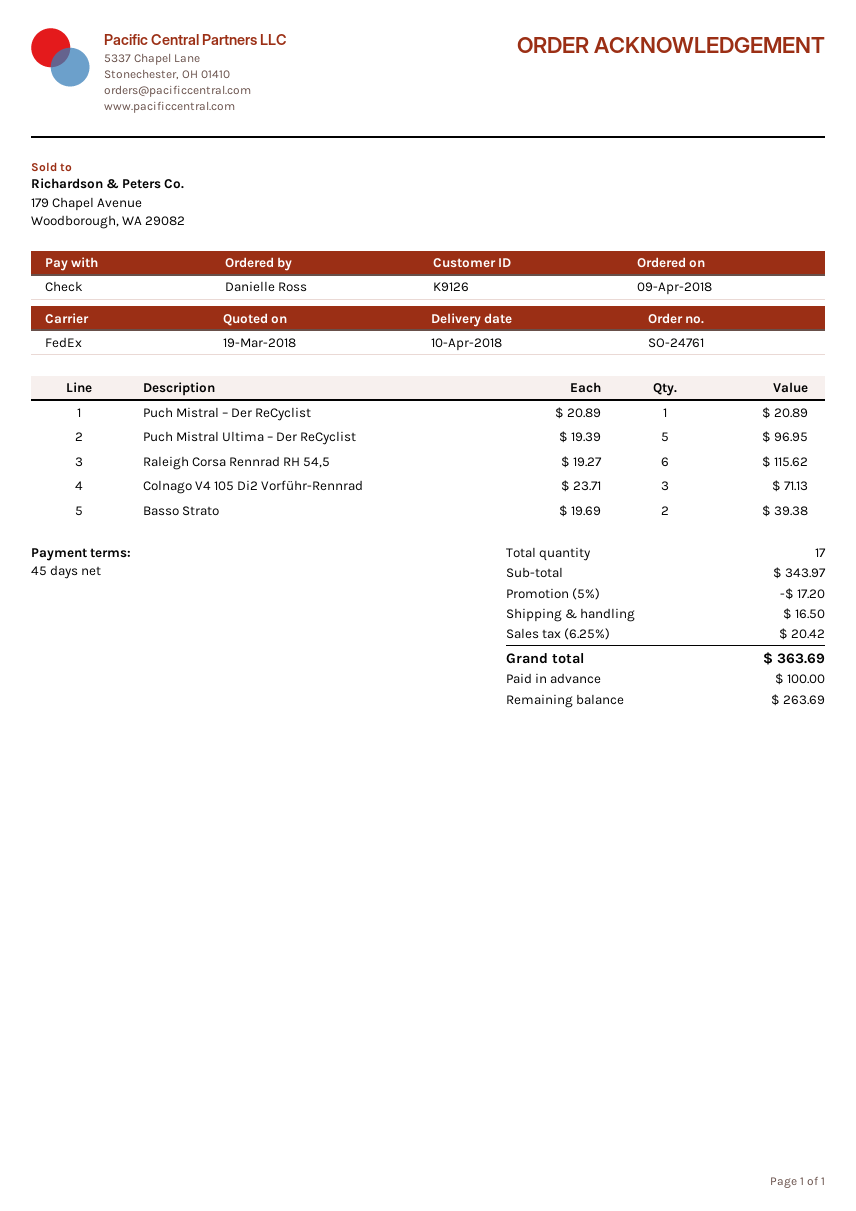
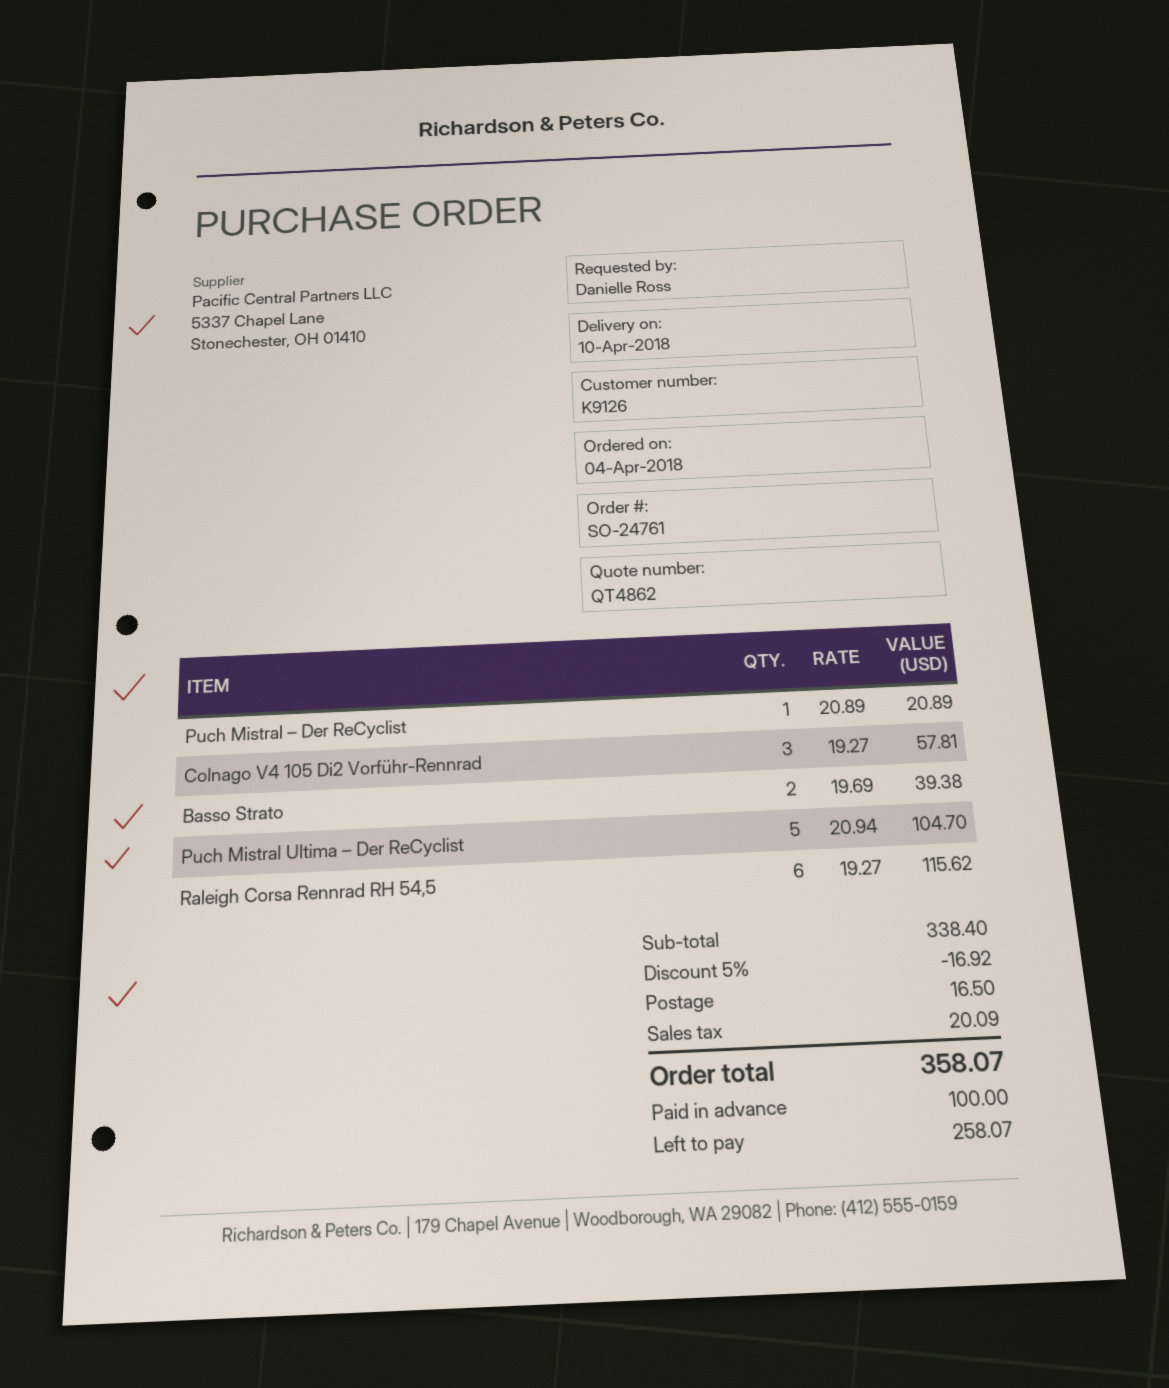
order date: 2018-04-09 -> 2018-04-04
Puch Mistral Ultima – Der ReCyclist: 5 x 19.39 = 96.95 -> 5 x 20.94 = 104.70
Colnago V4 105 Di2 Vorführ-Rennrad: 3 x 23.71 = 71.13 -> 3 x 19.27 = 57.81
subtotal: 343.97 -> 338.40
discount: 5% = 17.20 -> 5% = 16.92
tax: 20.42 -> 20.09
total: 363.69 -> 358.07
balance: 263.69 -> 258.07

